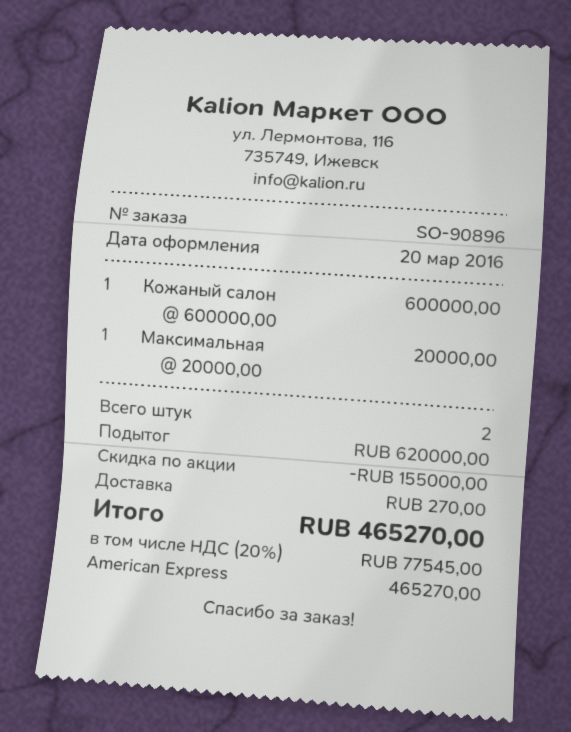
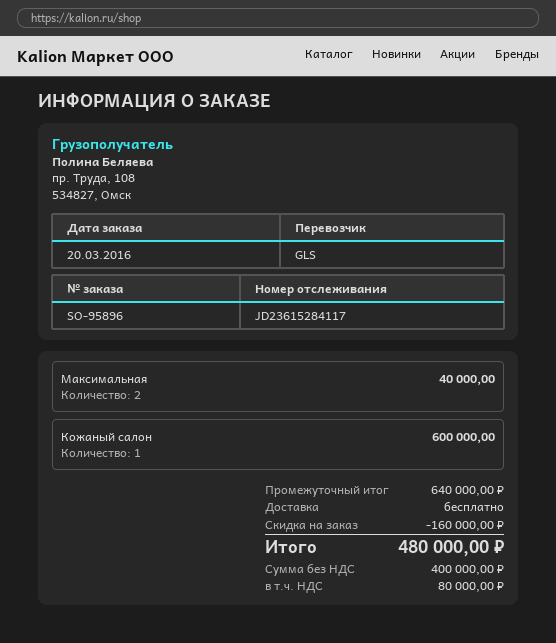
order number: SO-90896 -> SO-95896
Максимальная: 1 for 20000.00 -> 2 for 40000.00
subtotal: 620000.00 -> 640000.00
discount: 155000.00 -> 160000.00
shipping: 270.00 -> 0.00
tax: 77545.00 -> 80000.00
total: 465270.00 -> 480000.00

